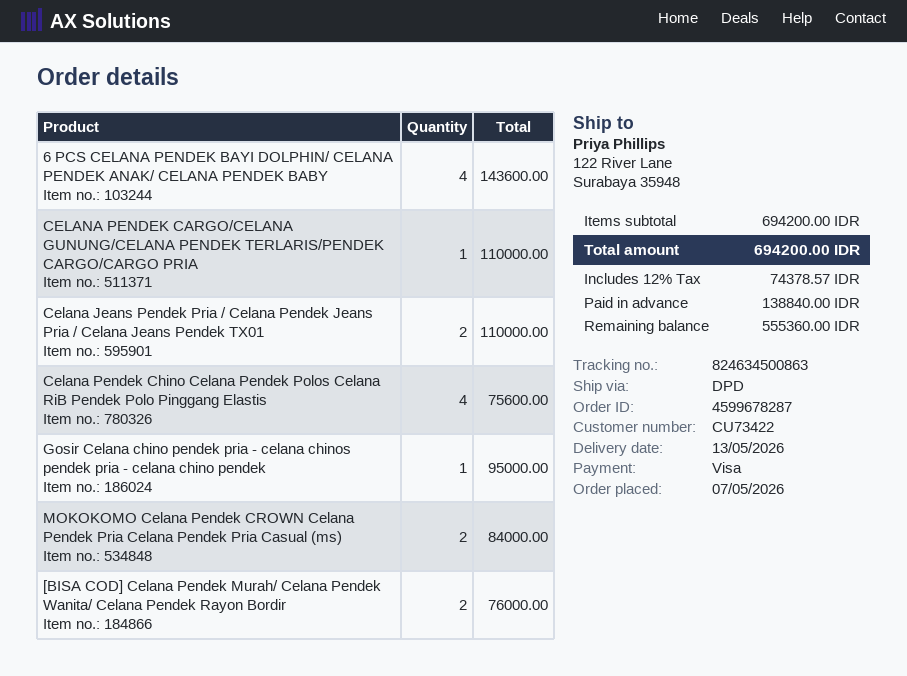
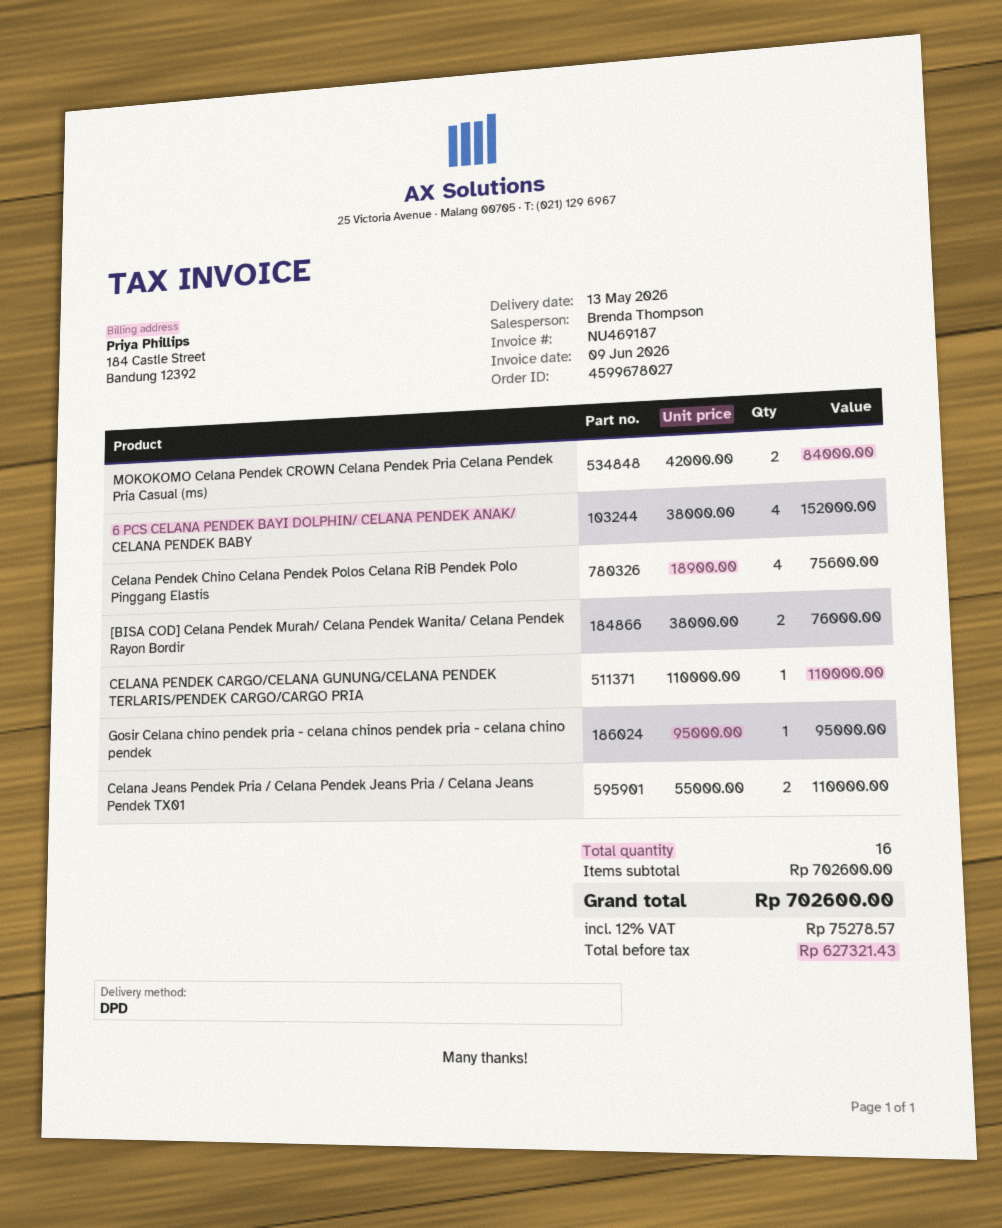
order number: 4599678287 -> 4599678027
6 PCS CELANA PENDEK BAYI DOLPHIN/ CELANA PENDEK ANAK/ CELANA PENDEK BABY: 4 for 143600.00 -> 4 for 152000.00
subtotal: 694200.00 -> 702600.00
tax: 12% = 74378.57 -> 12% = 75278.57
total: 694200.00 -> 702600.00

